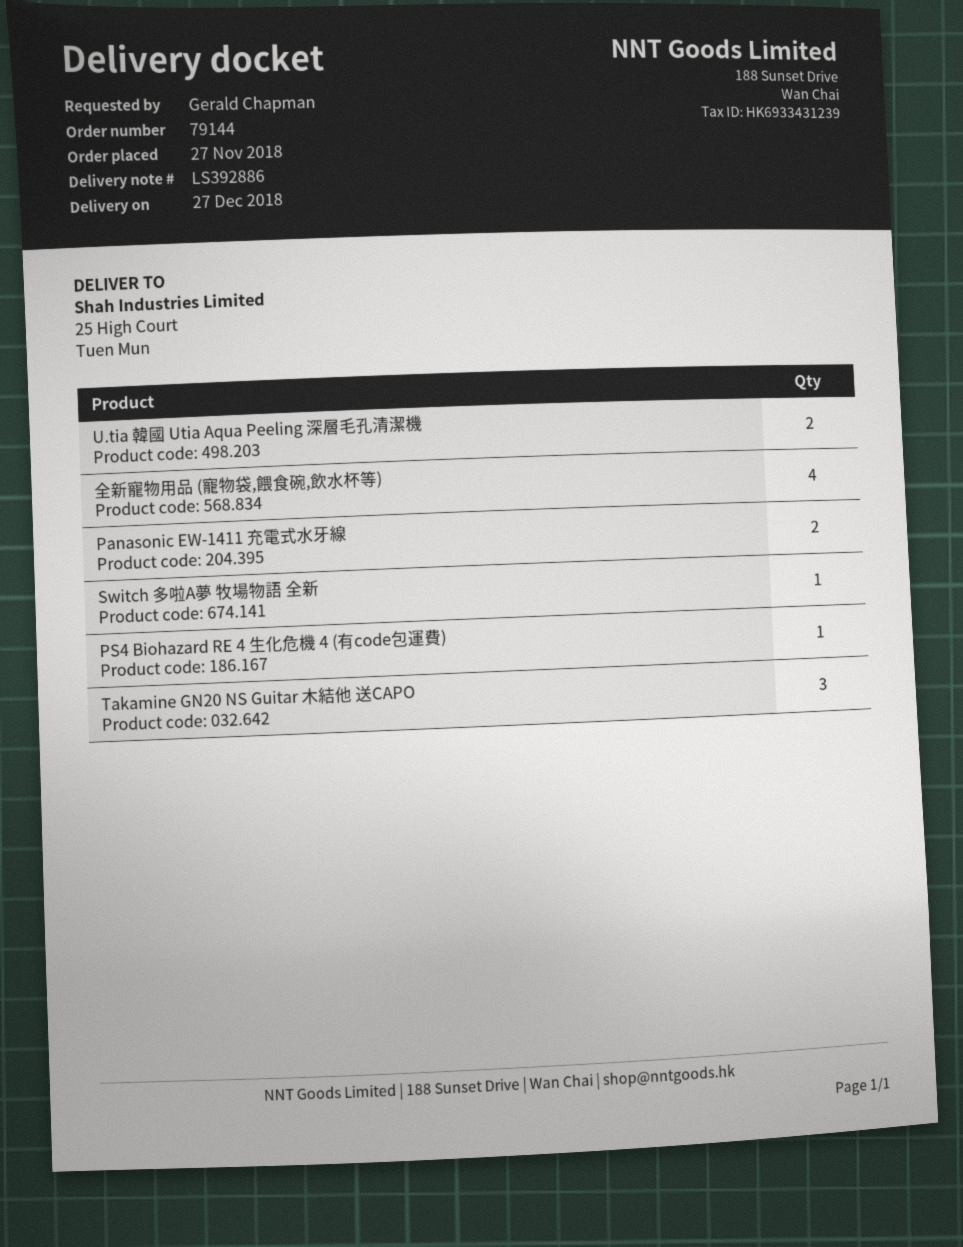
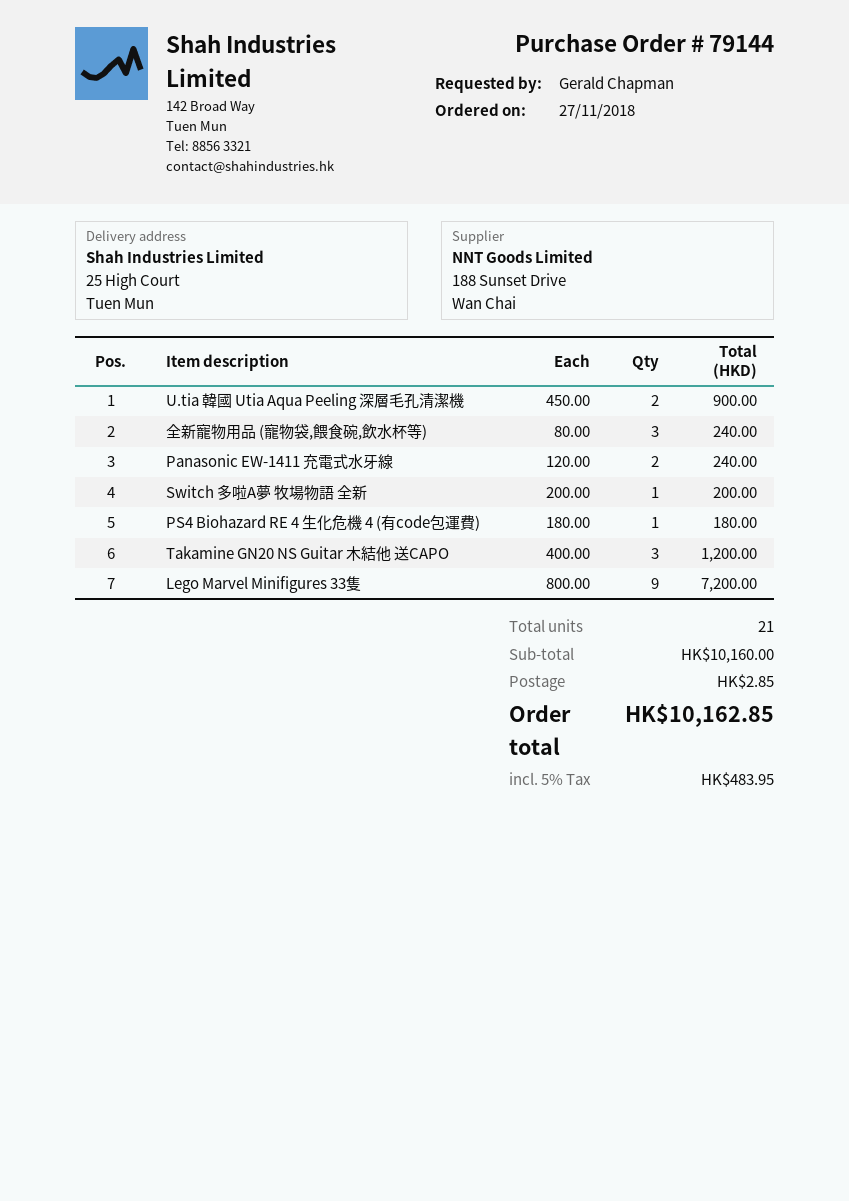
全新寵物用品 (寵物袋,餵食碗,飲水杯等): 4 -> 3
Lego Marvel Minifigures 33隻: none -> 9

